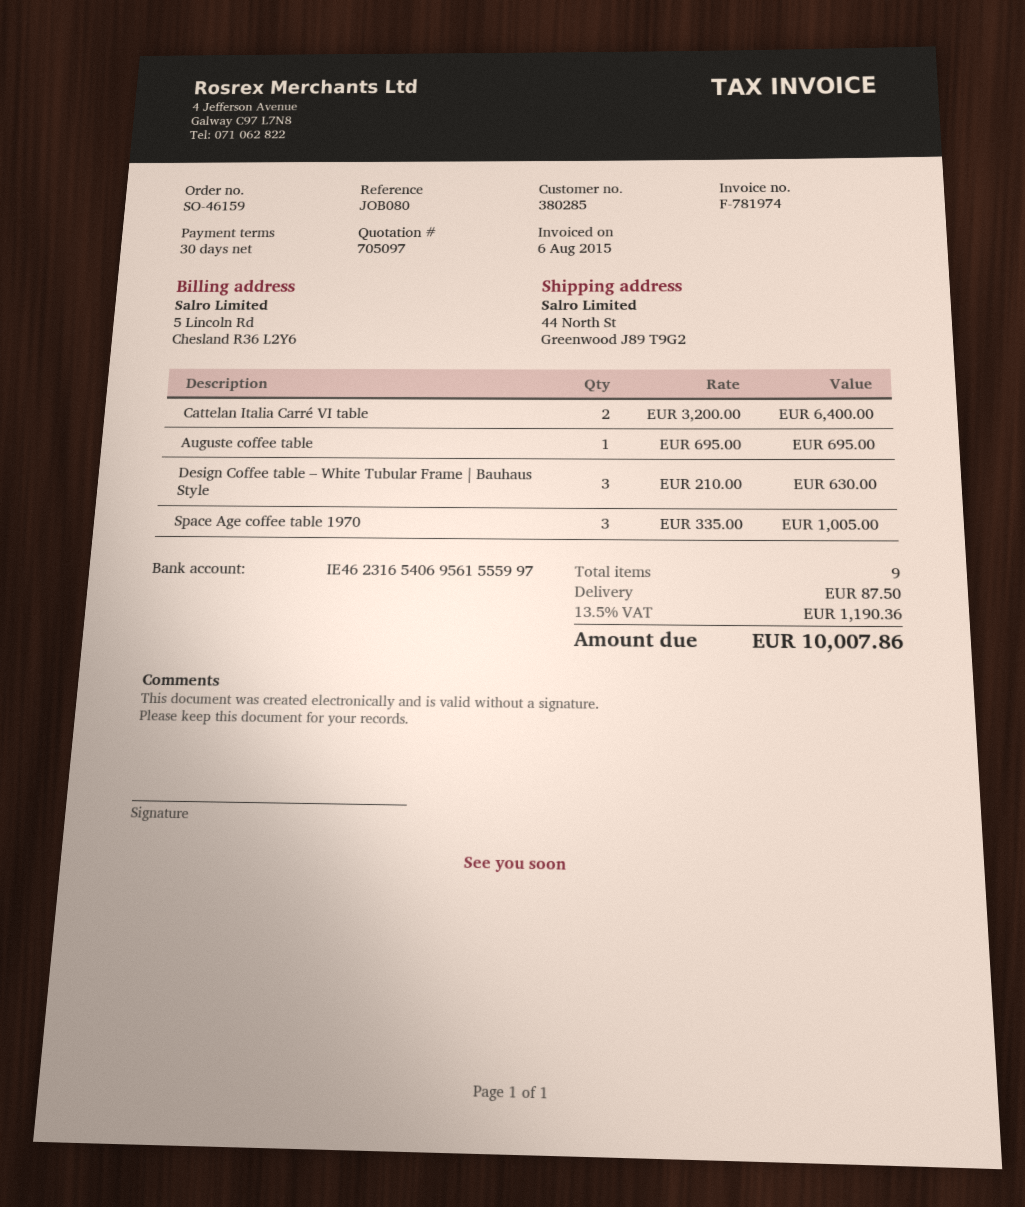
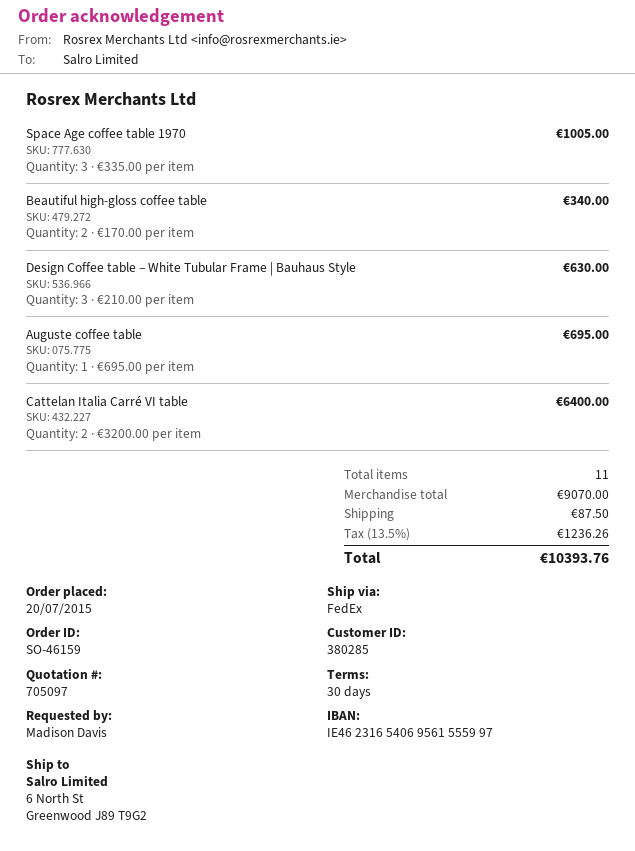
ship to: 44 North St, Greenwood J89 T9G2 -> 6 North St, Greenwood J89 T9G2
Beautiful high-gloss coffee table: none -> 2 x 170.00 = 340.00
total quantity: 9 -> 11
tax: 13.5% = 1190.36 -> 13.5% = 1236.26
total: 10007.86 -> 10393.76

